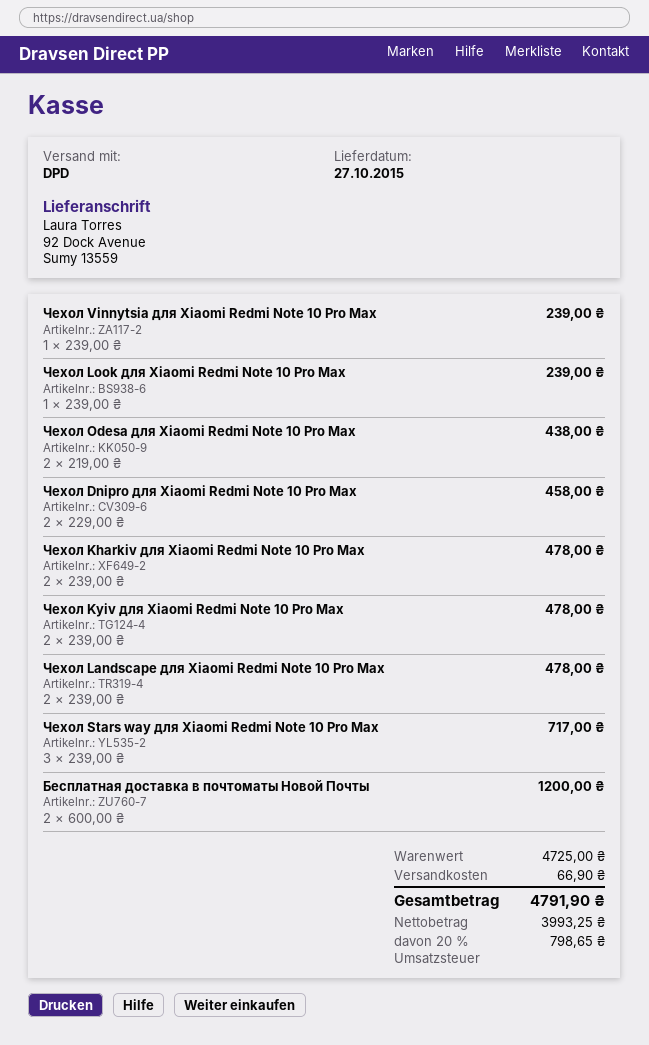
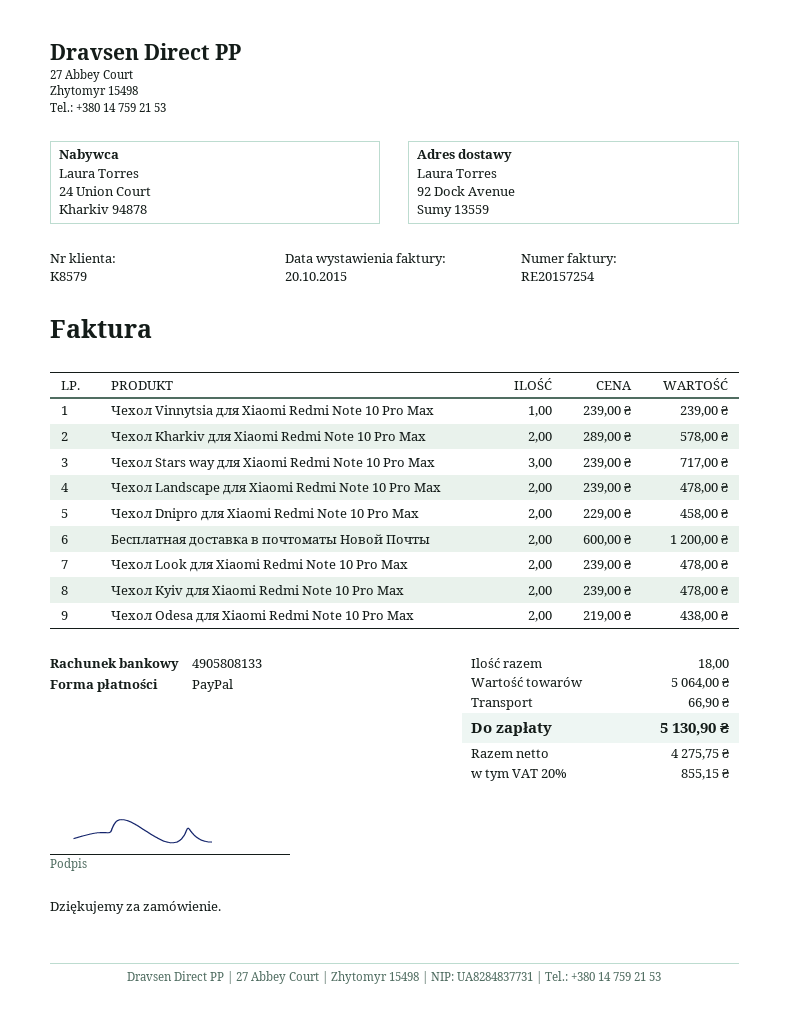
Чехол Look для Xiaomi Redmi Note 10 Pro Max: 1 x 239.00 = 239.00 -> 2 x 239.00 = 478.00
Чехол Kharkiv для Xiaomi Redmi Note 10 Pro Max: 2 x 239.00 = 478.00 -> 2 x 289.00 = 578.00
subtotal: 4725.00 -> 5064.00
net: 3993.25 -> 4275.75
tax: 20% = 798.65 -> 20% = 855.15
total: 4791.90 -> 5130.90

